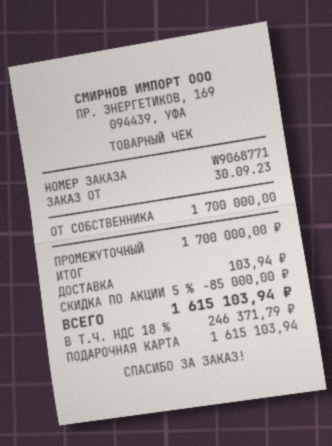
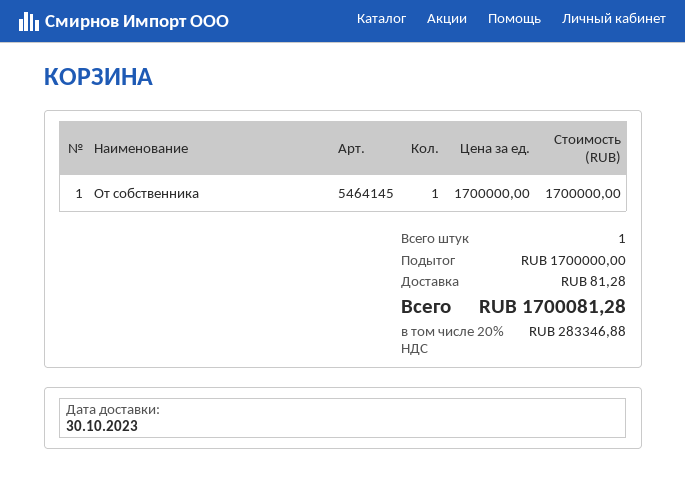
discount: 5% = 85000.00 -> none
shipping: 103.94 -> 81.28
tax: 18% = 246371.79 -> 20% = 283346.88
total: 1615103.94 -> 1700081.28

